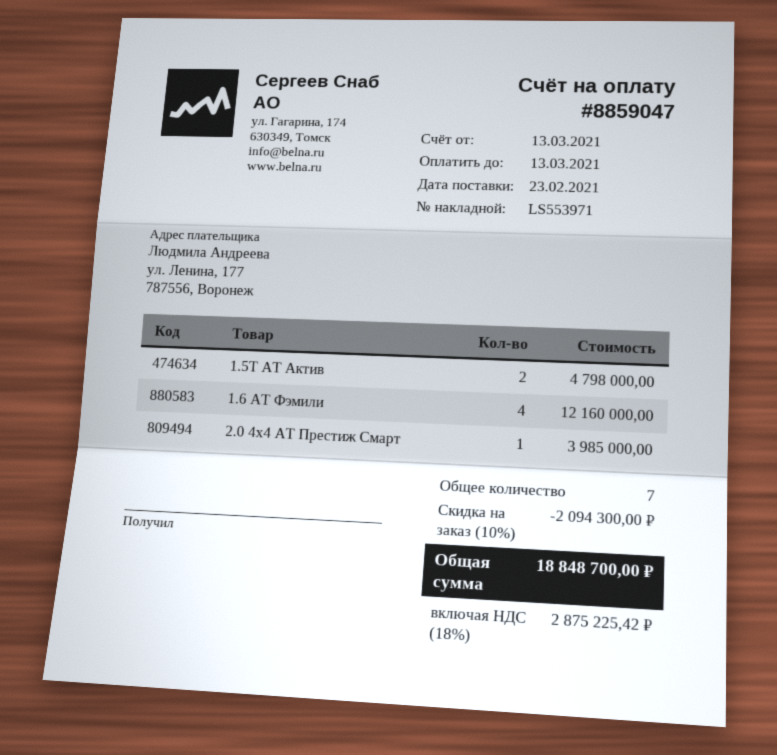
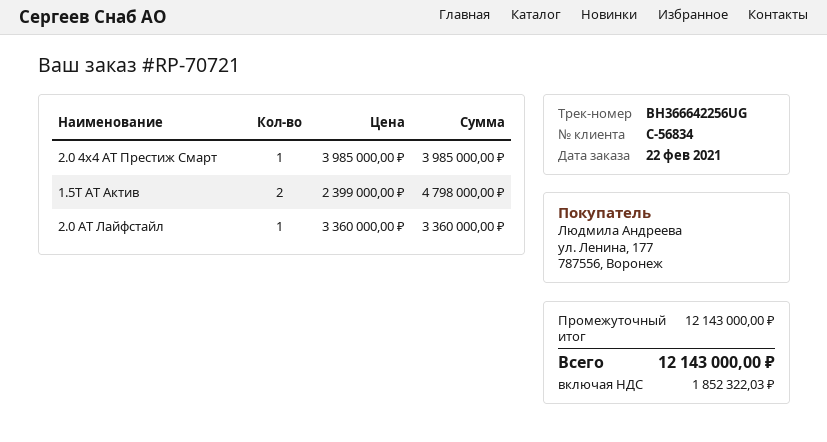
1.6 AT Фэмили: 4 for 12160000.00 -> none
2.0 AT Лайфстайл: none -> 1 for 3360000.00
discount: 10% = 2094300.00 -> none
tax: 2875225.42 -> 1852322.03
total: 18848700.00 -> 12143000.00

